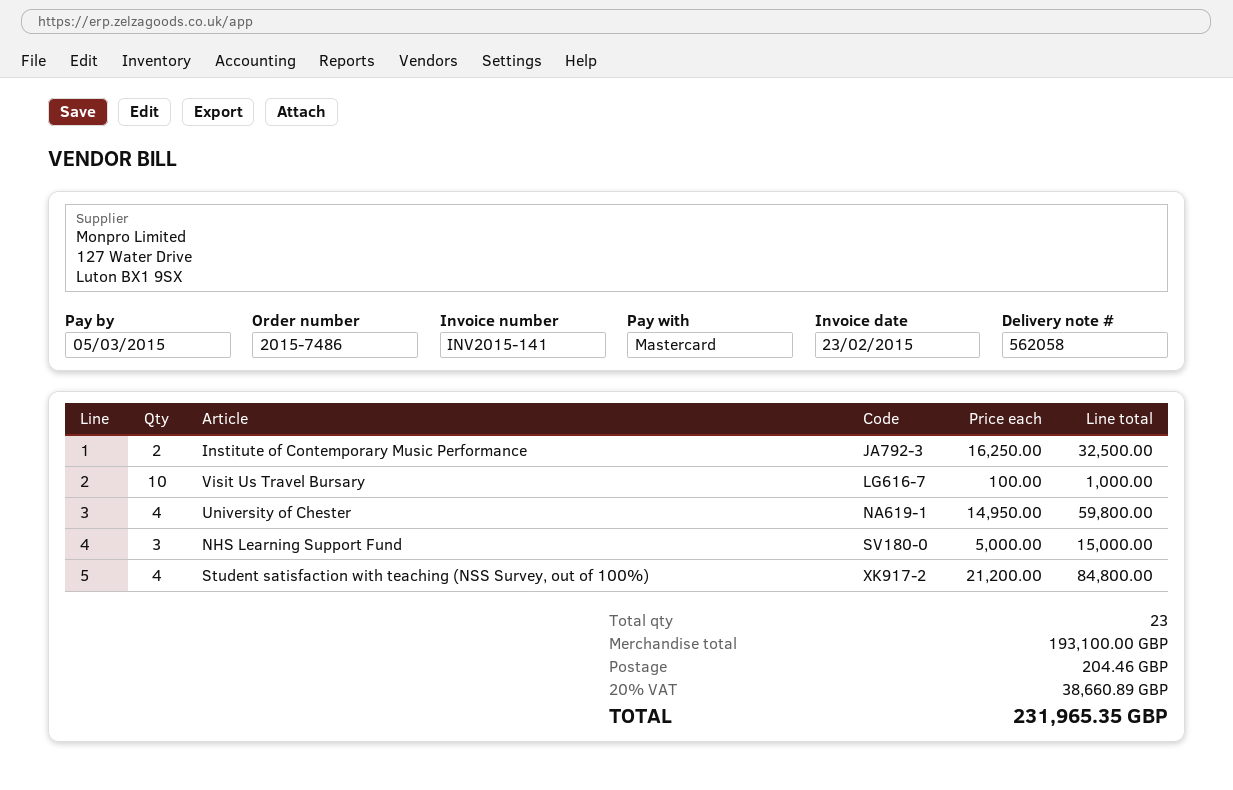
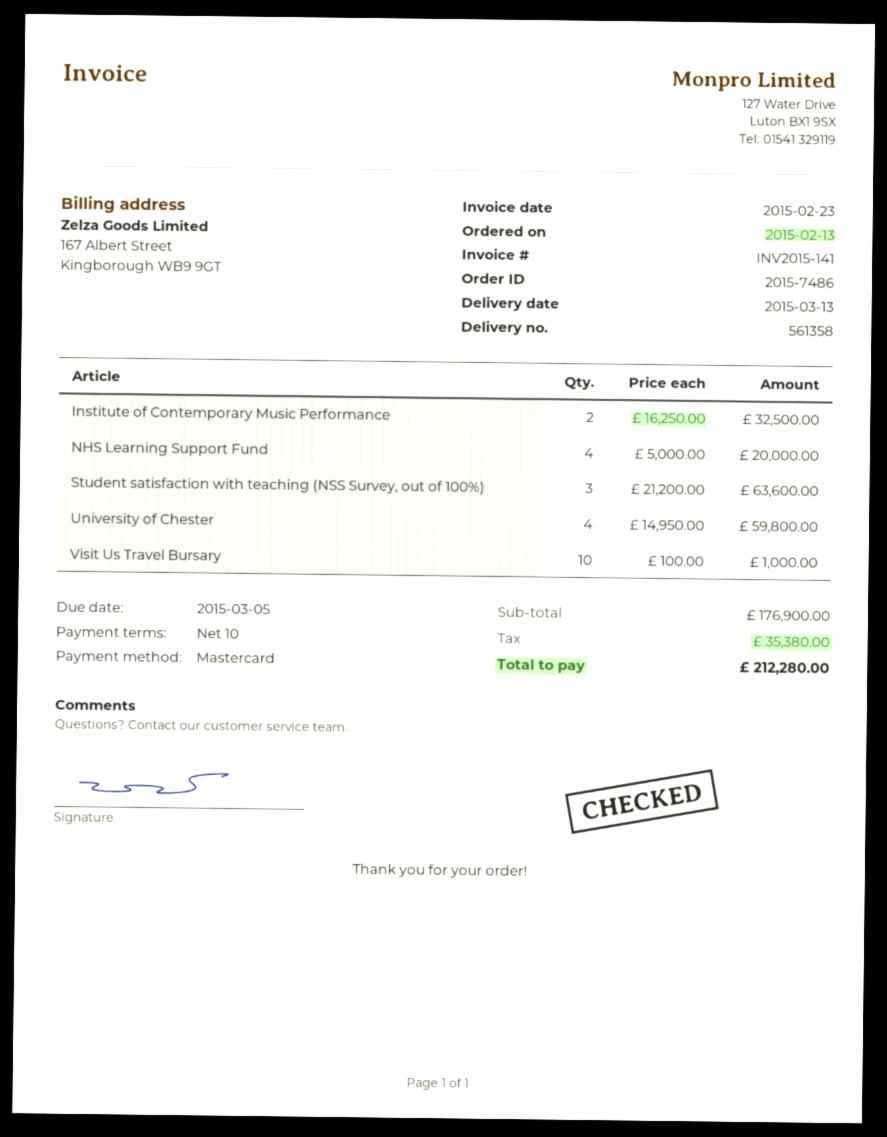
delivery note number: 562058 -> 561358
NHS Learning Support Fund: 3 x 5000.00 = 15000.00 -> 4 x 5000.00 = 20000.00
Student satisfaction with teaching (NSS Survey, out of 100%): 4 x 21200.00 = 84800.00 -> 3 x 21200.00 = 63600.00
subtotal: 193100.00 -> 176900.00
shipping: 204.46 -> none
tax: 38660.89 -> 35380.00
total: 231965.35 -> 212280.00

